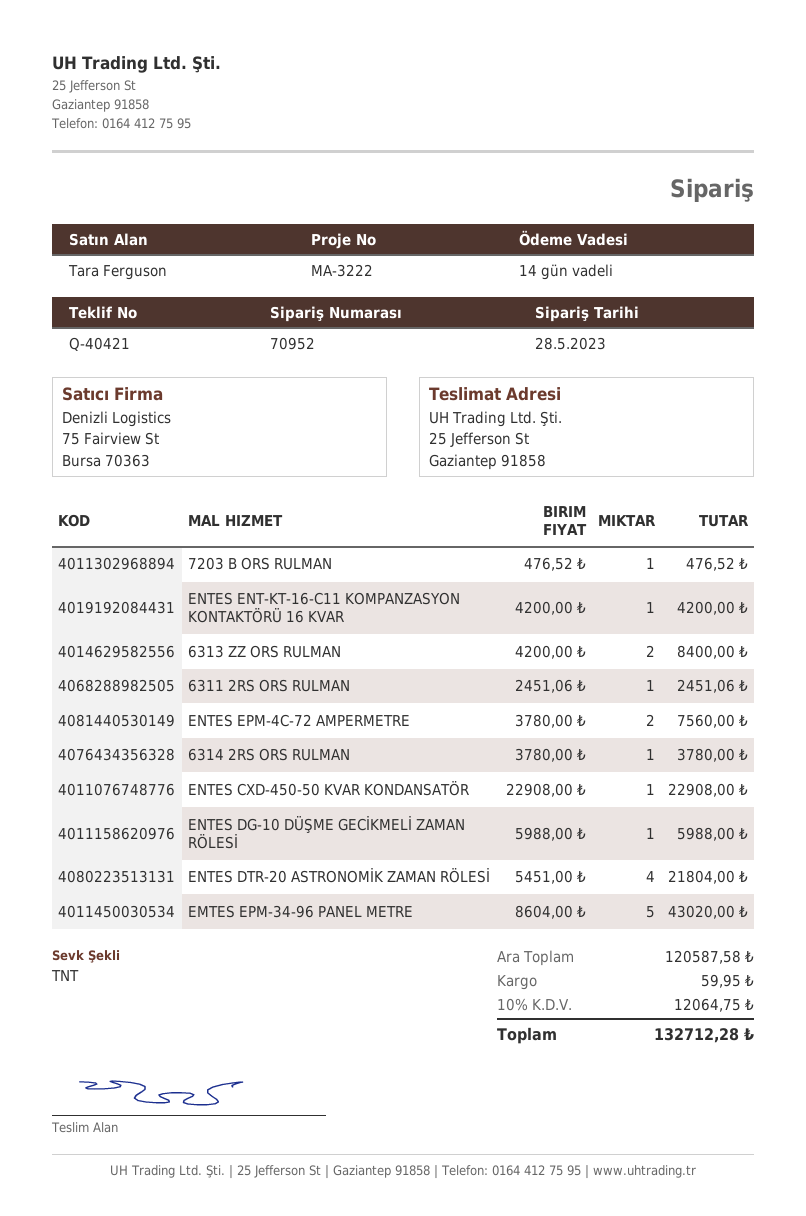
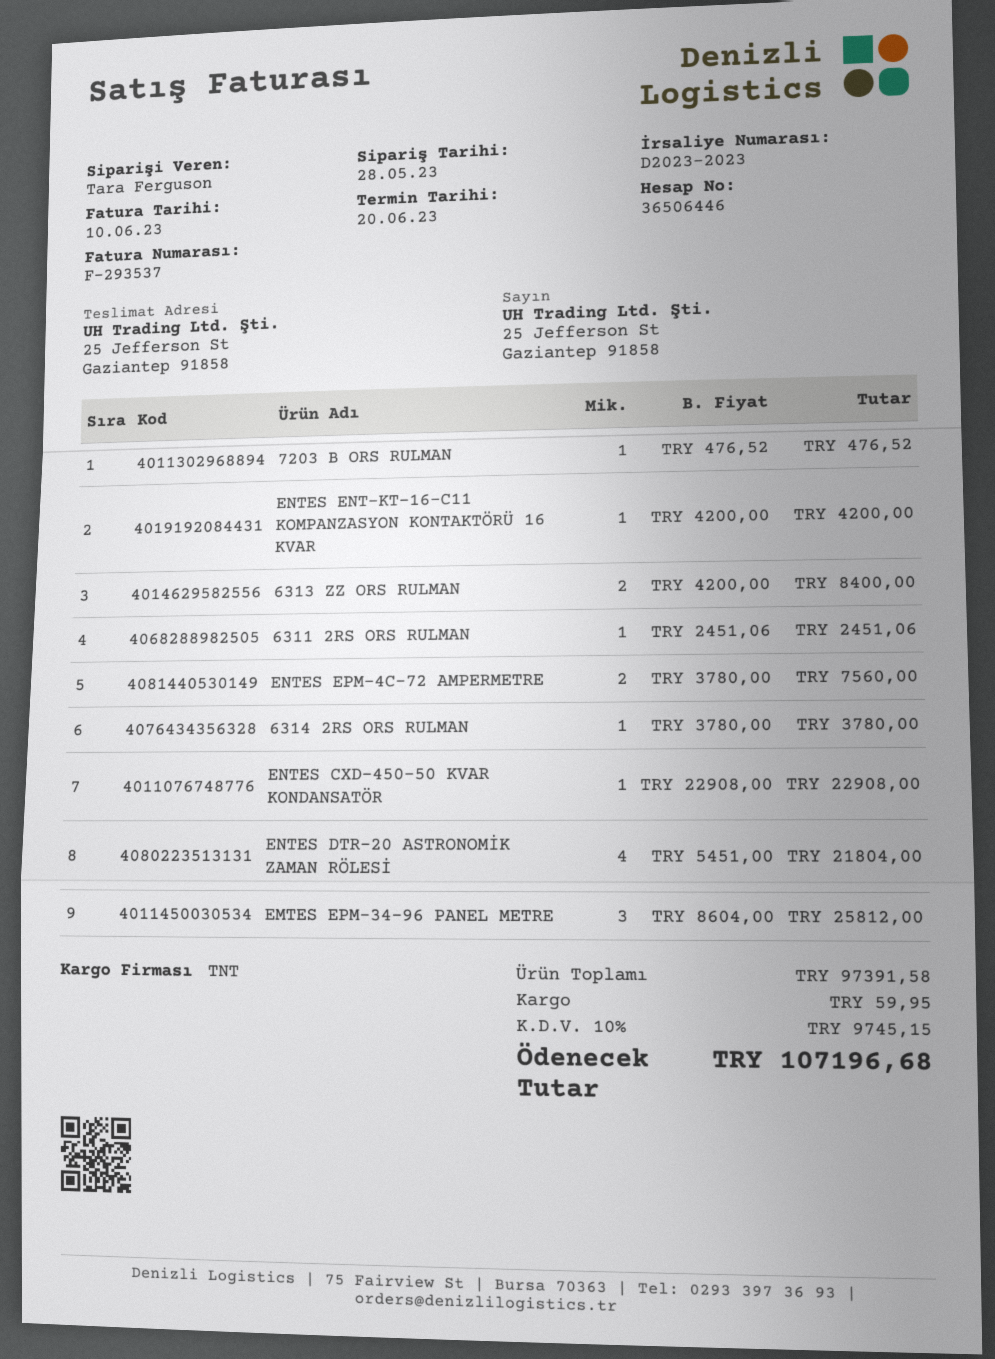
ENTES DG-10 DÜŞME GECİKMELİ ZAMAN RÖLESİ: 1 x 5988.00 = 5988.00 -> none
EMTES EPM-34-96 PANEL METRE: 5 x 8604.00 = 43020.00 -> 3 x 8604.00 = 25812.00
subtotal: 120587.58 -> 97391.58
tax: 10% = 12064.75 -> 10% = 9745.15
total: 132712.28 -> 107196.68

